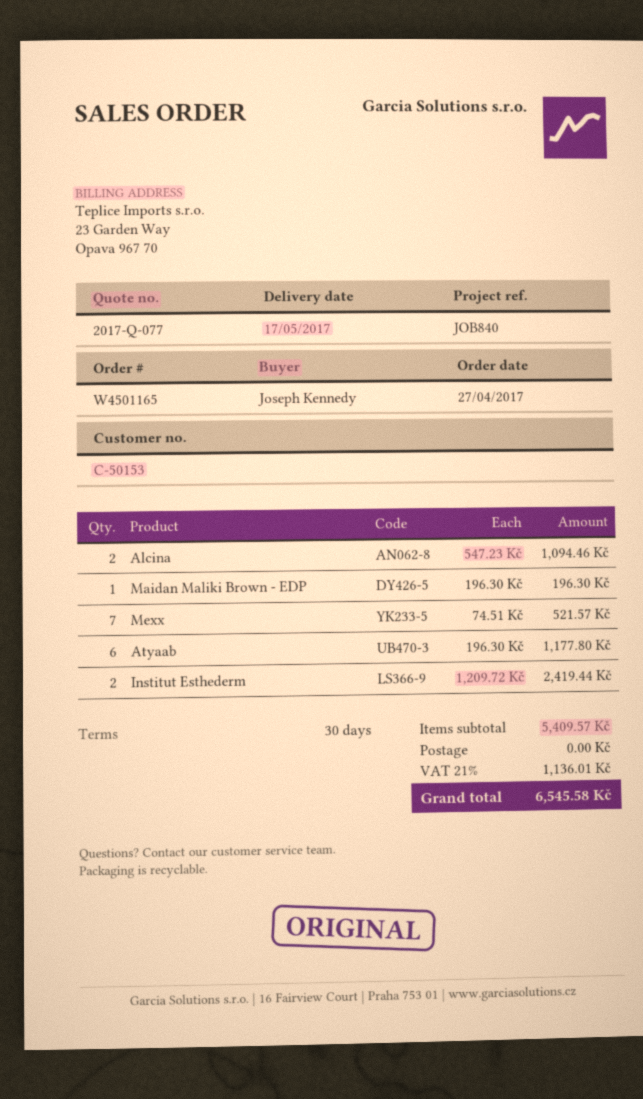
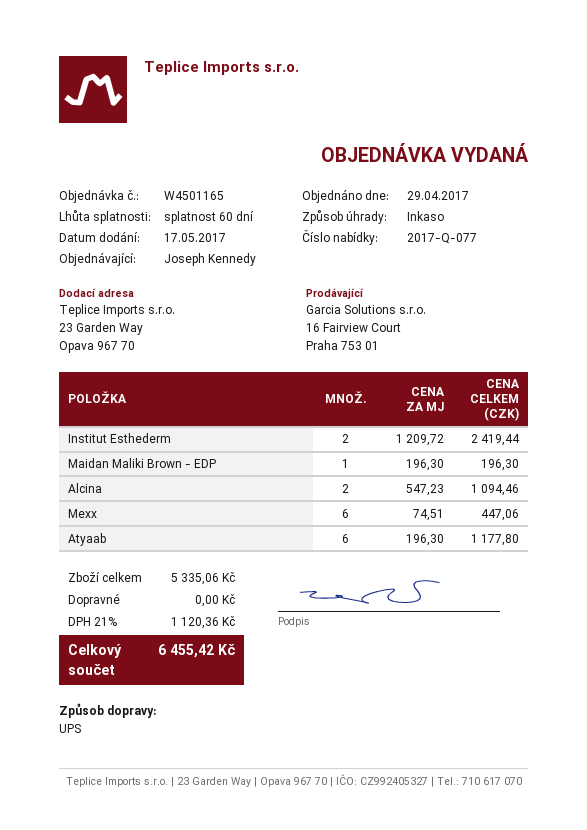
order date: 2017-04-27 -> 2017-04-29
payment terms: 30 days -> 60 days
Mexx: 7 x 74.51 = 521.57 -> 6 x 74.51 = 447.06
subtotal: 5409.57 -> 5335.06
tax: 21% = 1136.01 -> 21% = 1120.36
total: 6545.58 -> 6455.42

